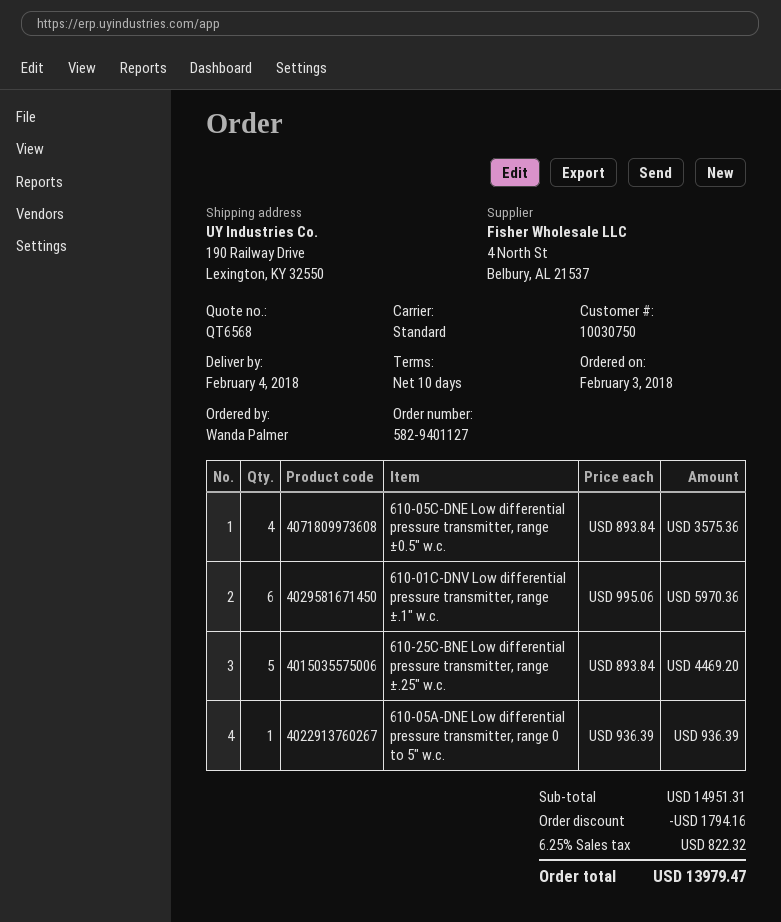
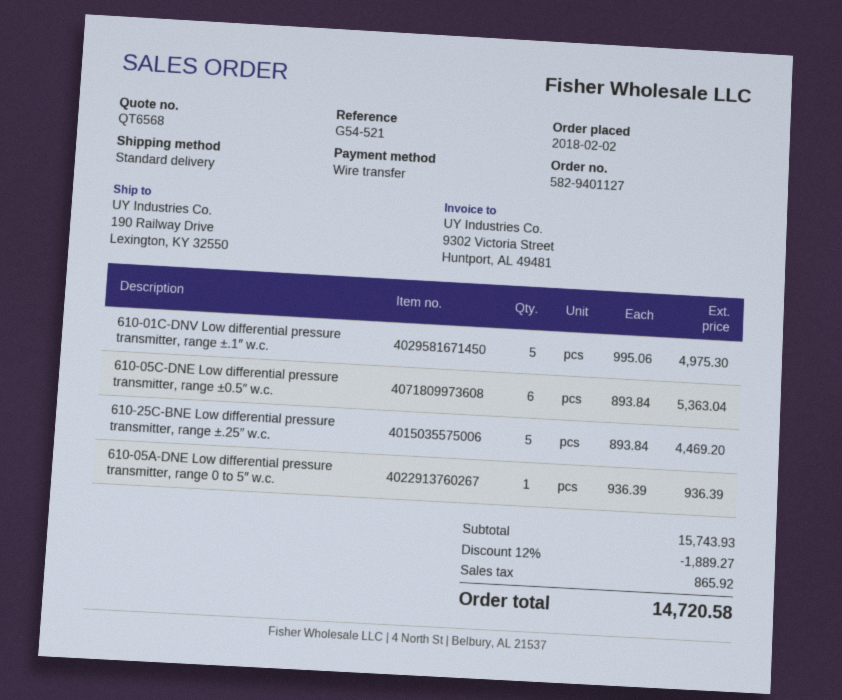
order date: 2018-02-03 -> 2018-02-02
610-05C-DNE Low differential pressure transmitter, range ±0.5″ w.c.: 4 x 893.84 = 3575.36 -> 6 x 893.84 = 5363.04
610-01C-DNV Low differential pressure transmitter, range ±.1″ w.c.: 6 x 995.06 = 5970.36 -> 5 x 995.06 = 4975.30
subtotal: 14951.31 -> 15743.93
discount: 1794.16 -> 1889.27
tax: 822.32 -> 865.92
total: 13979.47 -> 14720.58

